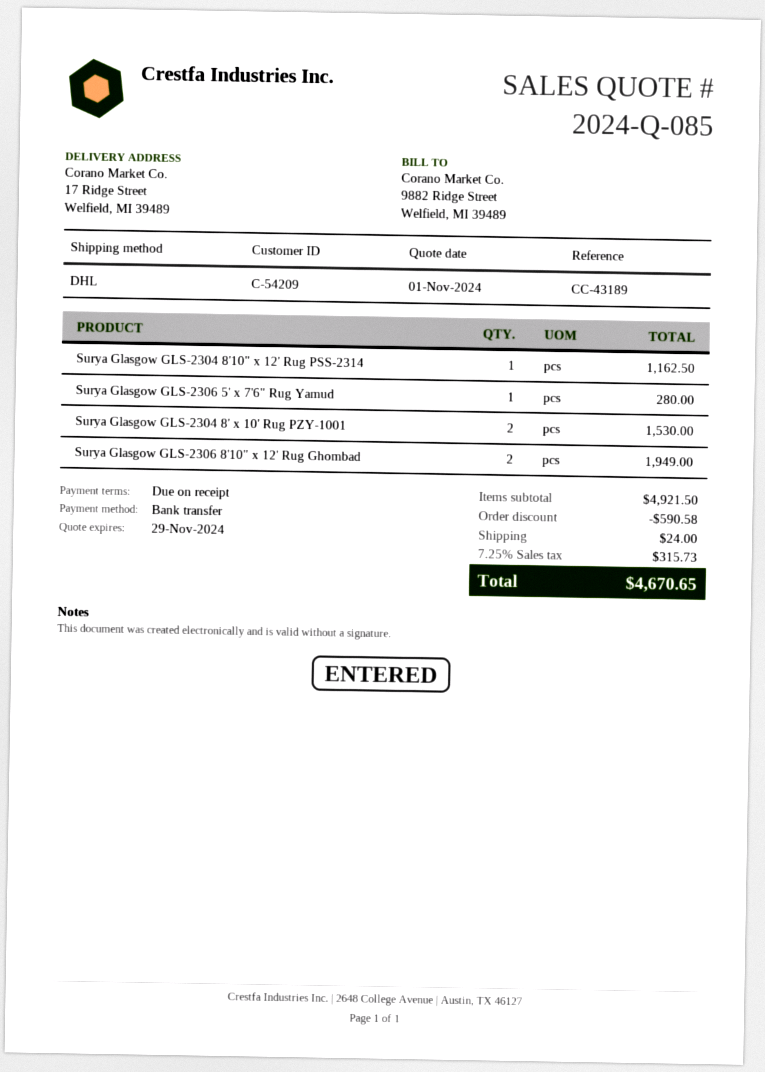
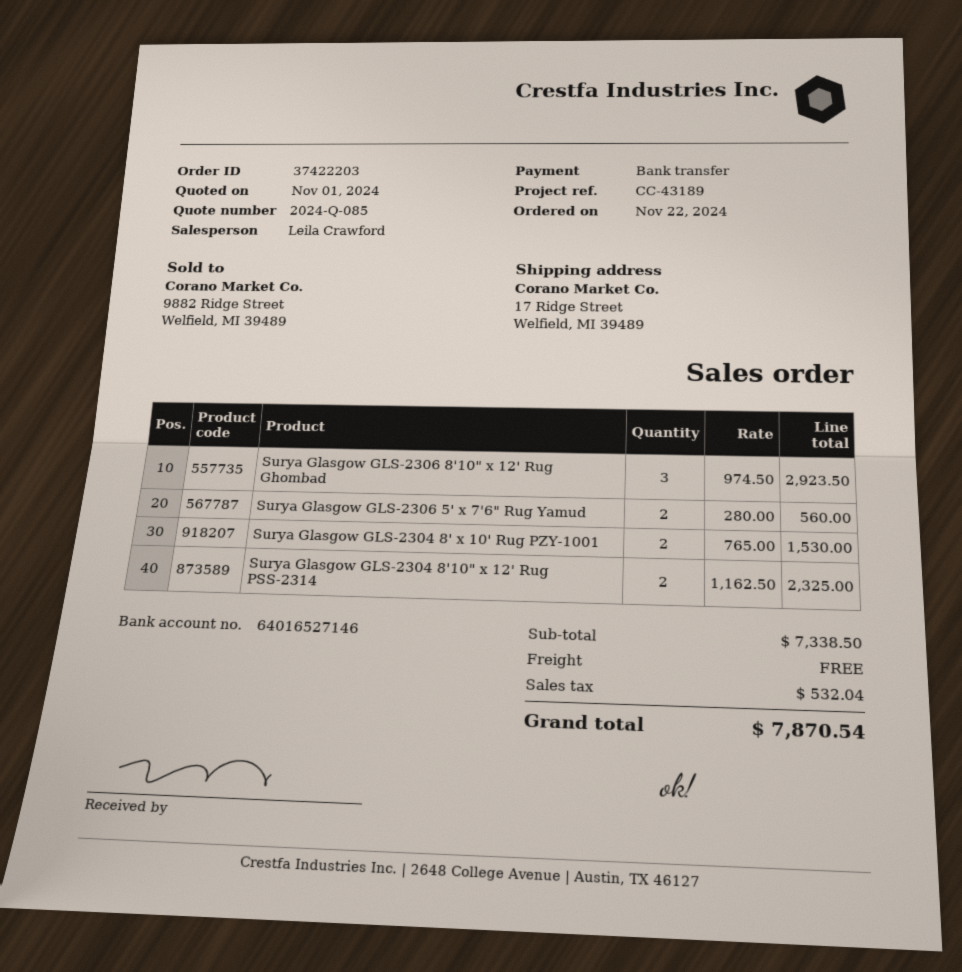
Surya Glasgow GLS-2304 8'10" x 12' Rug PSS-2314: 1 for 1162.50 -> 2 for 2325.00
Surya Glasgow GLS-2306 5' x 7'6" Rug Yamud: 1 for 280.00 -> 2 for 560.00
Surya Glasgow GLS-2306 8'10" x 12' Rug Ghombad: 2 for 1949.00 -> 3 for 2923.50
subtotal: 4921.50 -> 7338.50
discount: 590.58 -> none
shipping: 24.00 -> 0.00
tax: 315.73 -> 532.04
total: 4670.65 -> 7870.54

